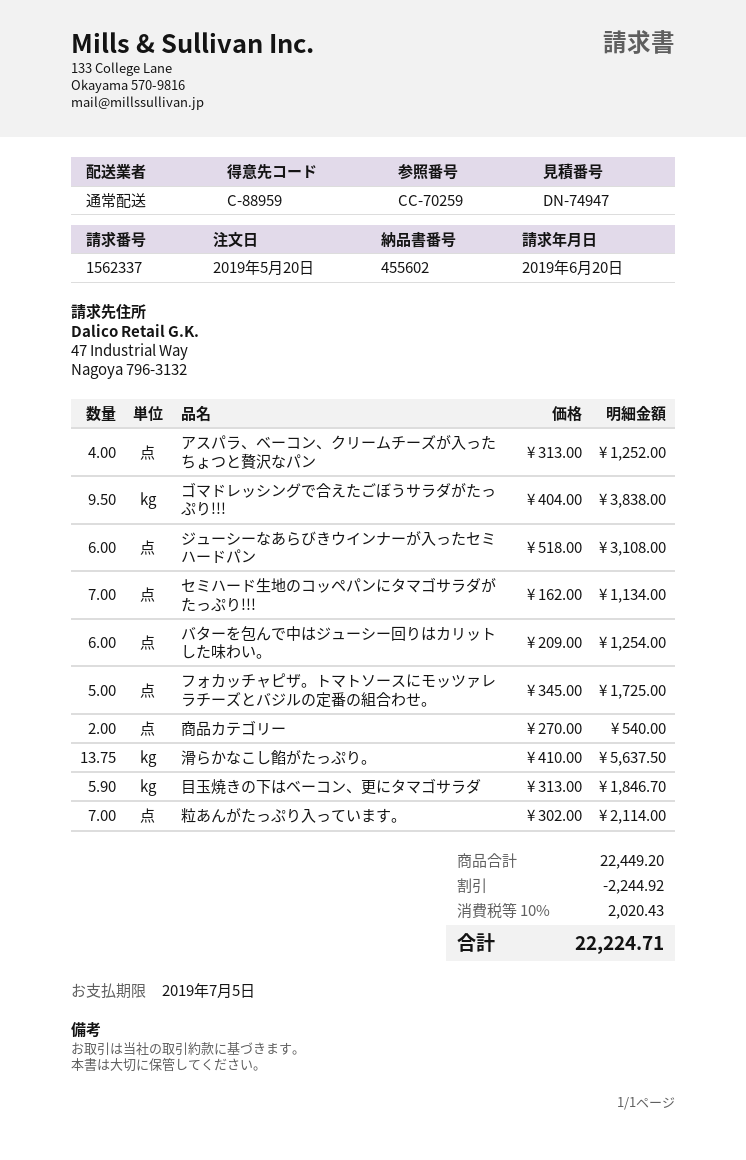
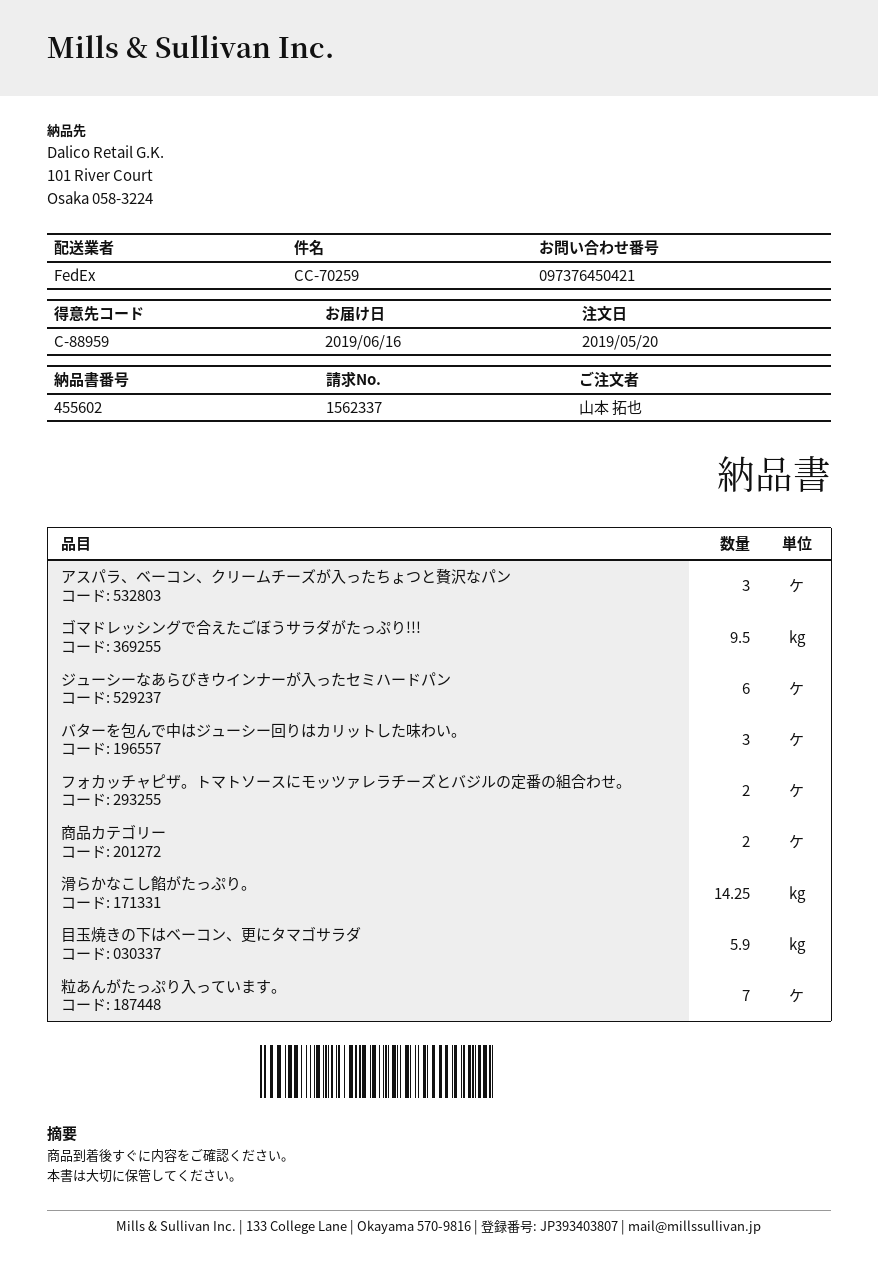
shipping method: standard -> FedEx
アスパラ、ベーコン、クリームチーズが入ったちょつと贅沢なパン: 4 -> 3
セミハード生地のコッペパンにタマゴサラダがたっぷり!!!: 7 -> none
バターを包んで中はジューシー回りはカリットした味わい。: 6 -> 3
フォカッチャピザ。トマトソースにモッツァレラチーズとバジルの定番の組合わせ。: 5 -> 2
滑らかなこし餡がたっぷり。: 13.75 -> 14.25

